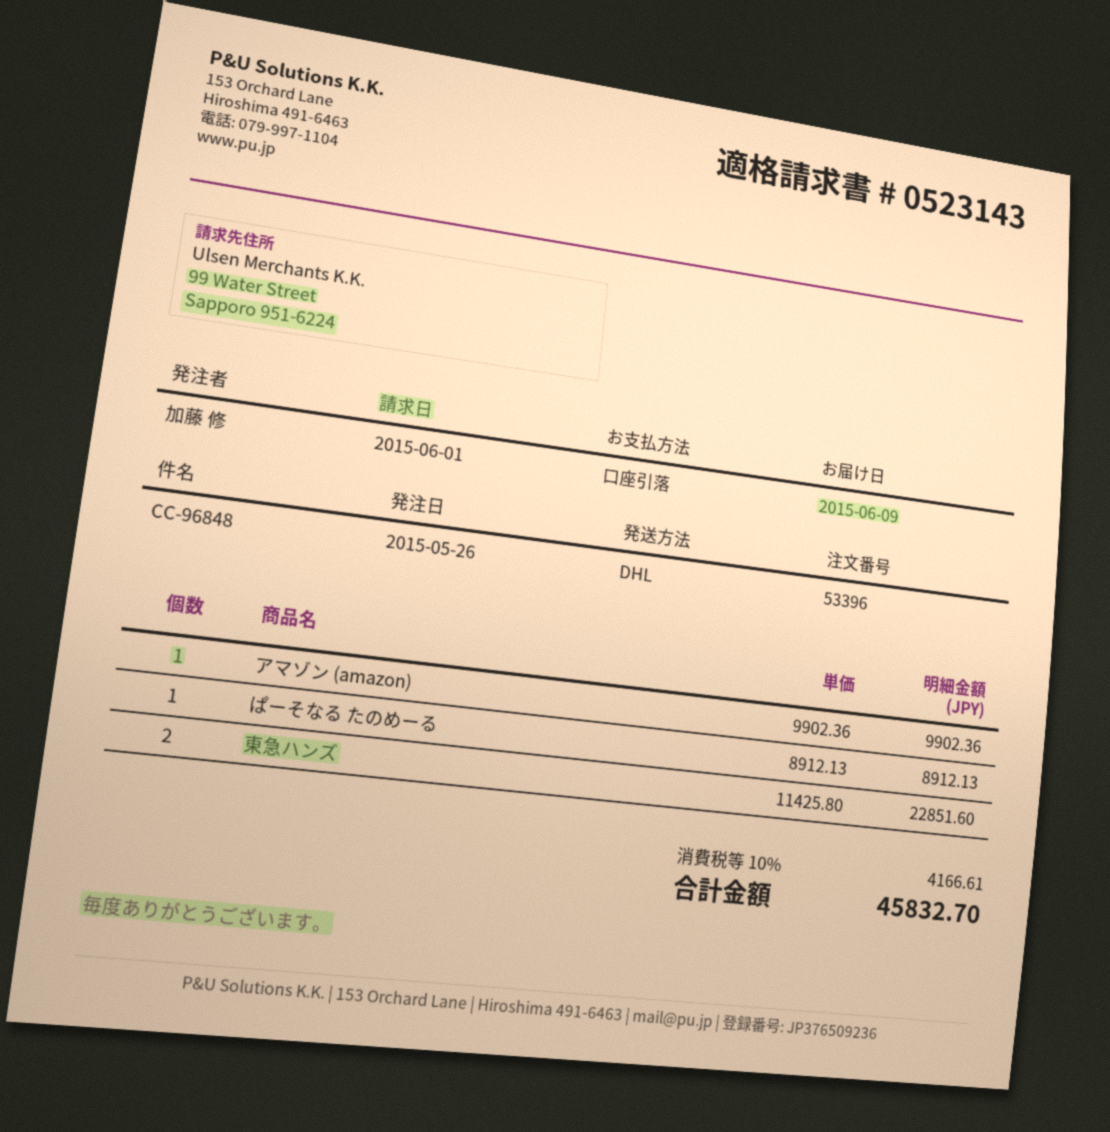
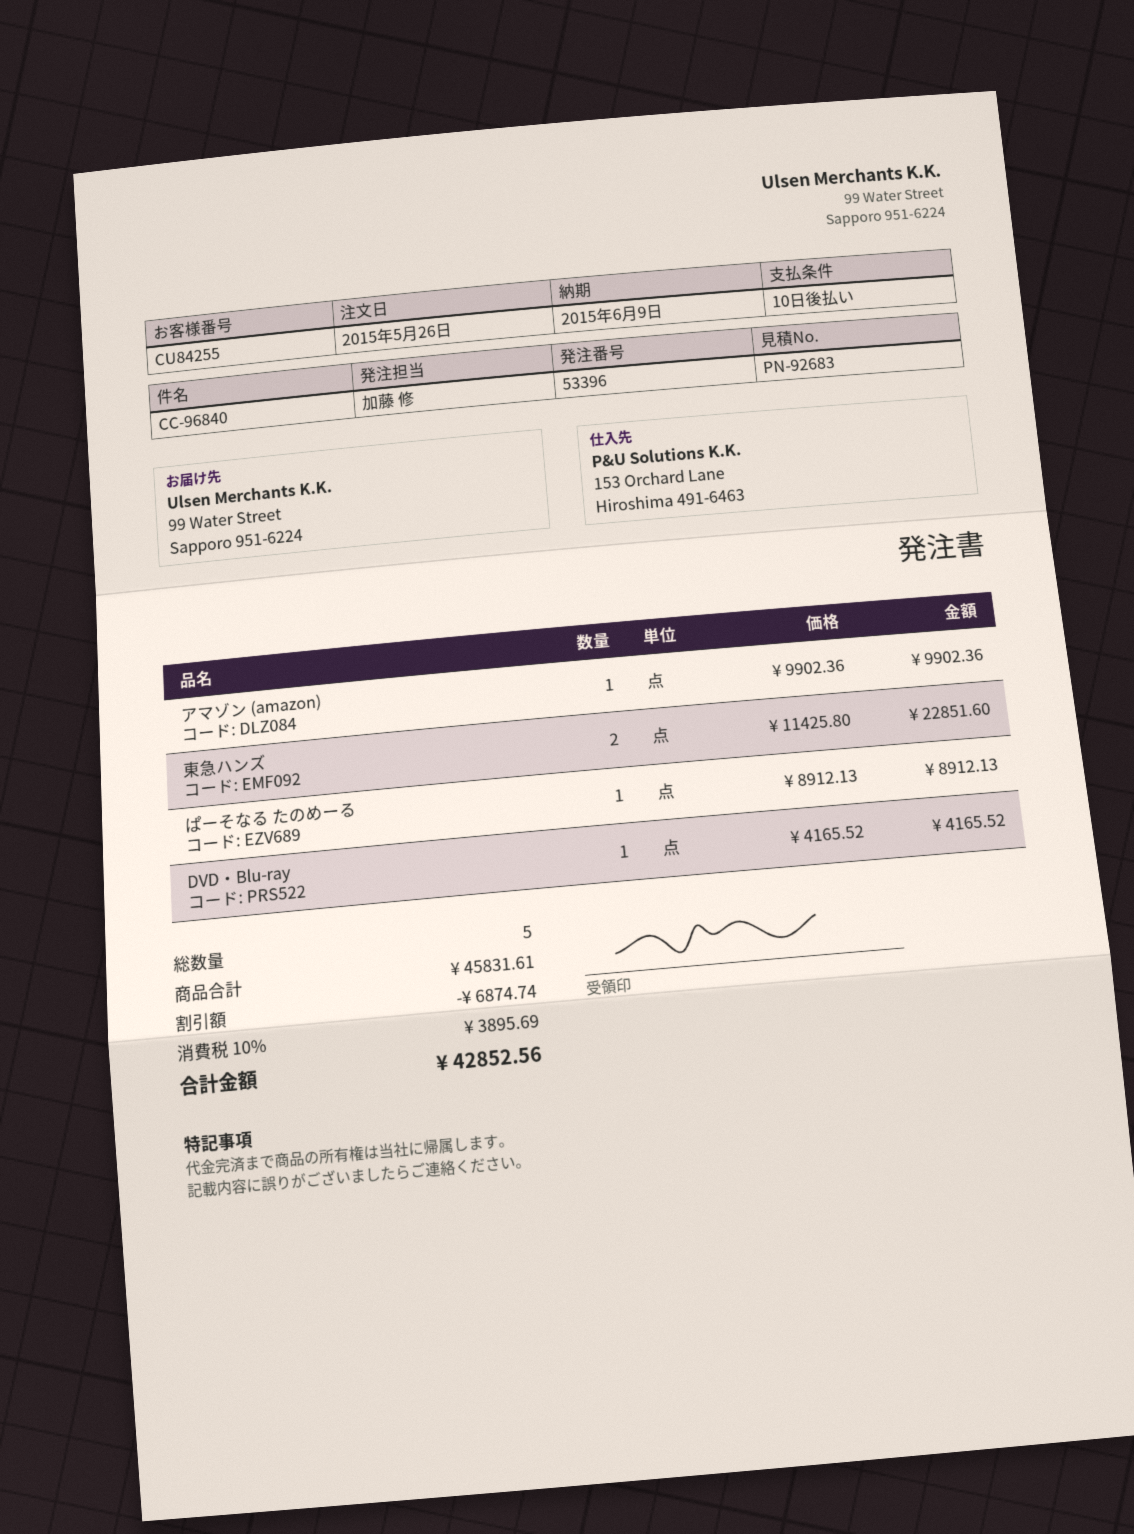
reference: CC-96848 -> CC-96840
DVD・Blu-ray: none -> 1 x 4165.52 = 4165.52
discount: none -> 6874.74
tax: 10% = 4166.61 -> 10% = 3895.69
total: 45832.70 -> 42852.56

